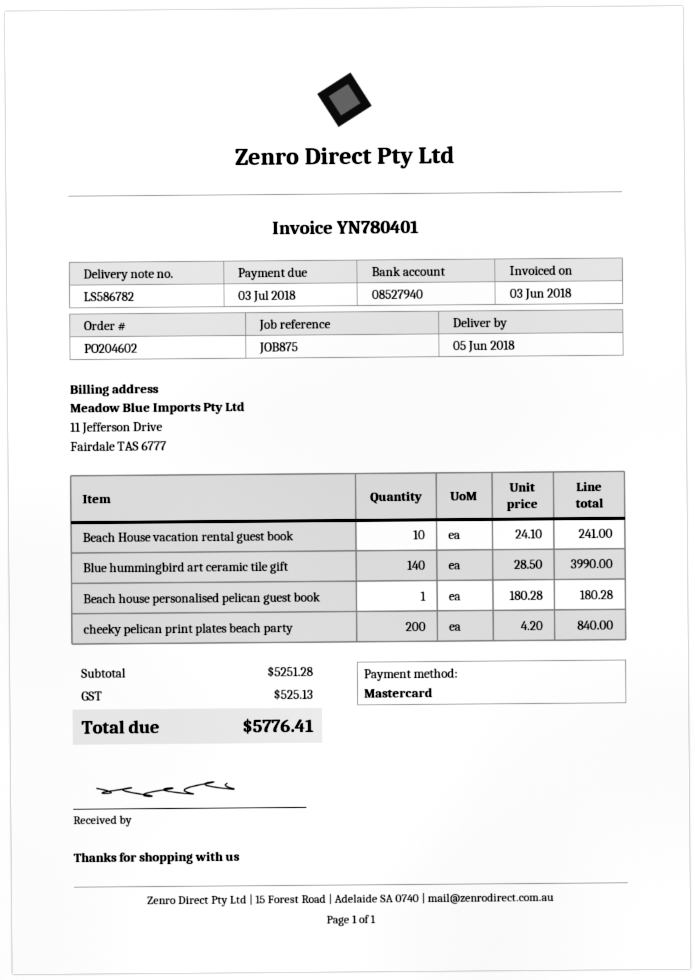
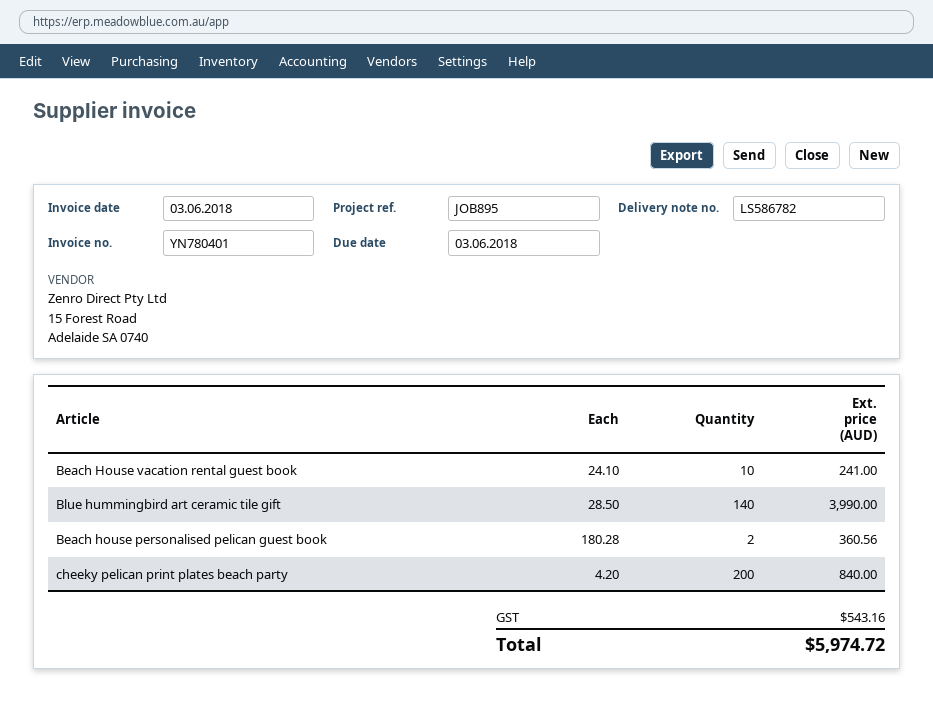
due date: 2018-07-03 -> 2018-06-03
reference: JOB875 -> JOB895
Beach house personalised pelican guest book: 1 x 180.28 = 180.28 -> 2 x 180.28 = 360.56
tax: 525.13 -> 543.16
total: 5776.41 -> 5974.72

